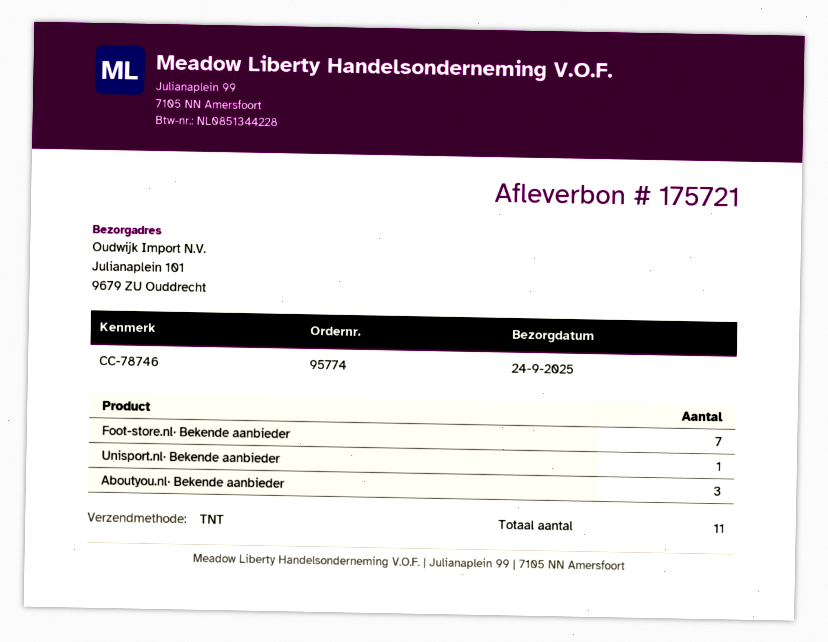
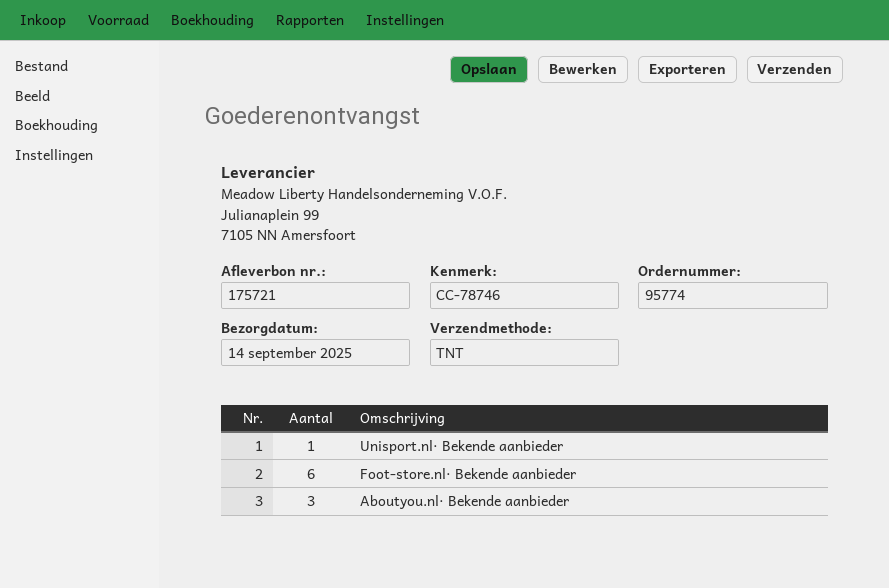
delivery date: 2025-09-24 -> 2025-09-14
Foot-store.nl· Bekende aanbieder: 7 -> 6

